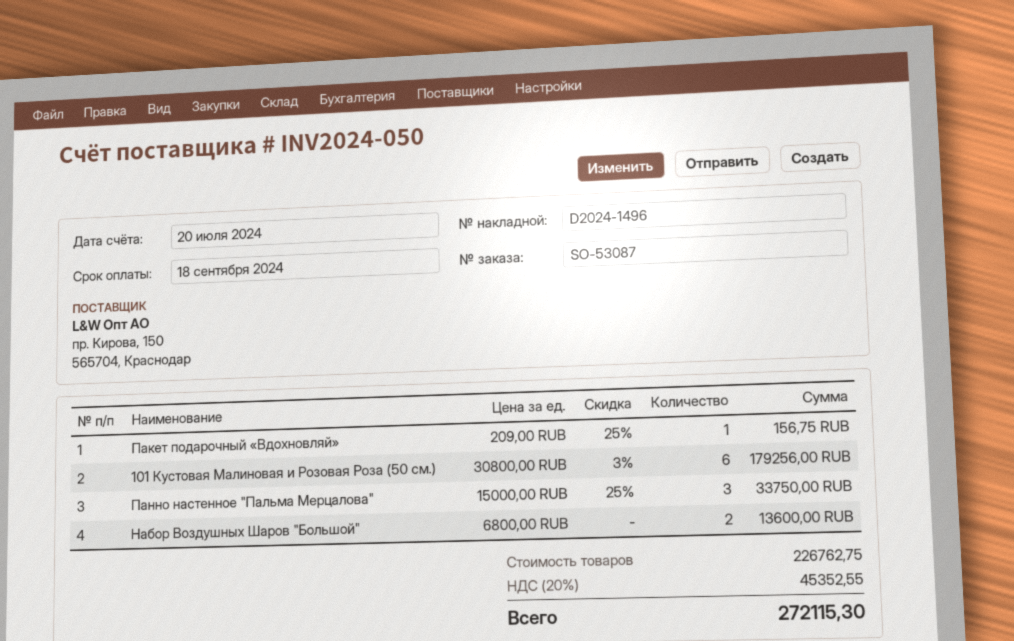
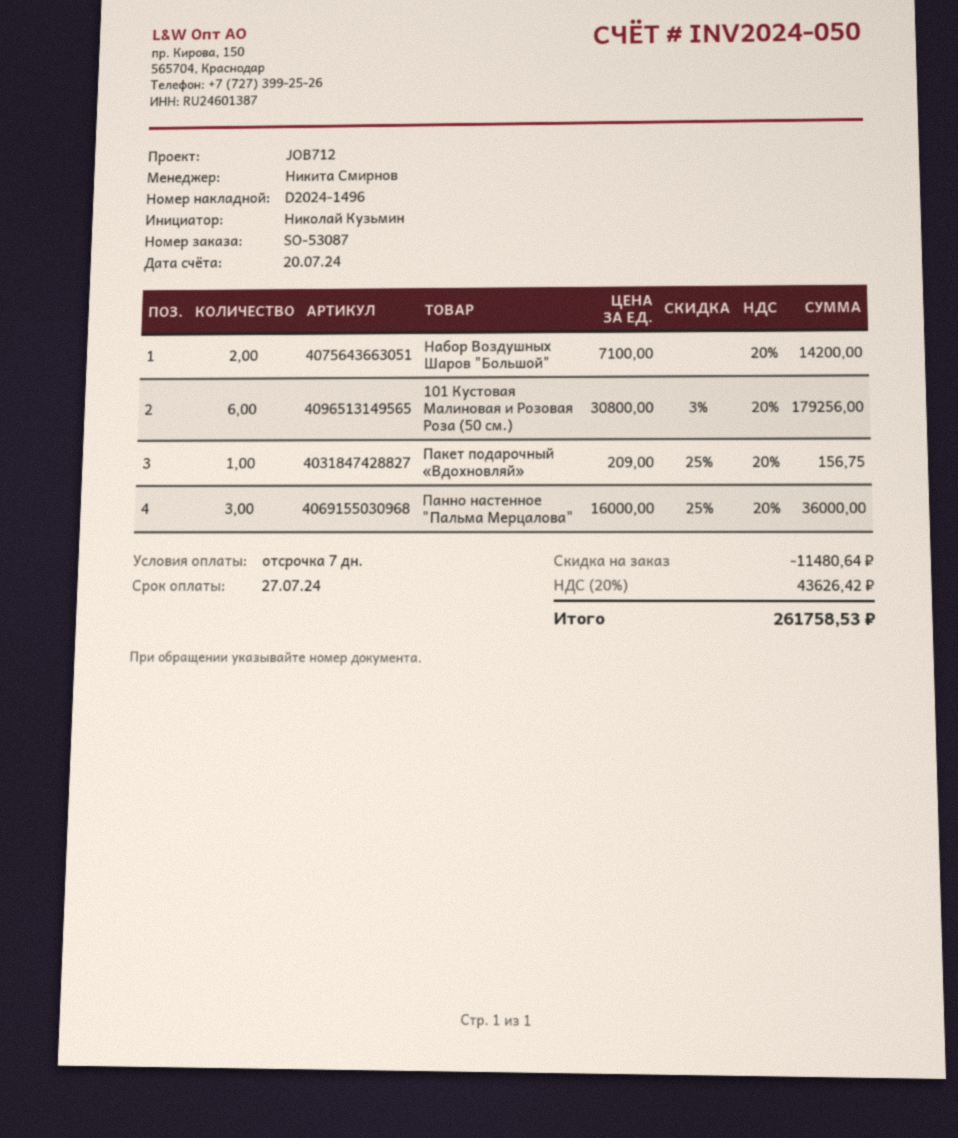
due date: 2024-09-18 -> 2024-07-27
Панно настенное "Пальма Мерцалова": 3 x 15000.00 - 25% = 33750.00 -> 3 x 16000.00 - 25% = 36000.00
Набор Воздушных Шаров "Большой": 2 x 6800.00 = 13600.00 -> 2 x 7100.00 = 14200.00
discount: none -> 11480.64
tax: 20% = 45352.55 -> 20% = 43626.42
total: 272115.30 -> 261758.53

